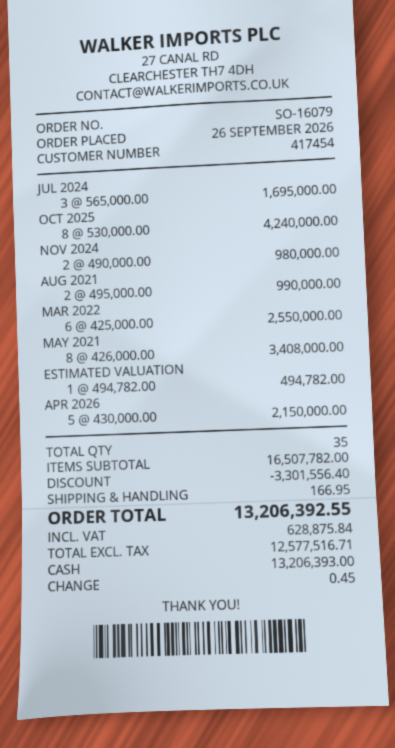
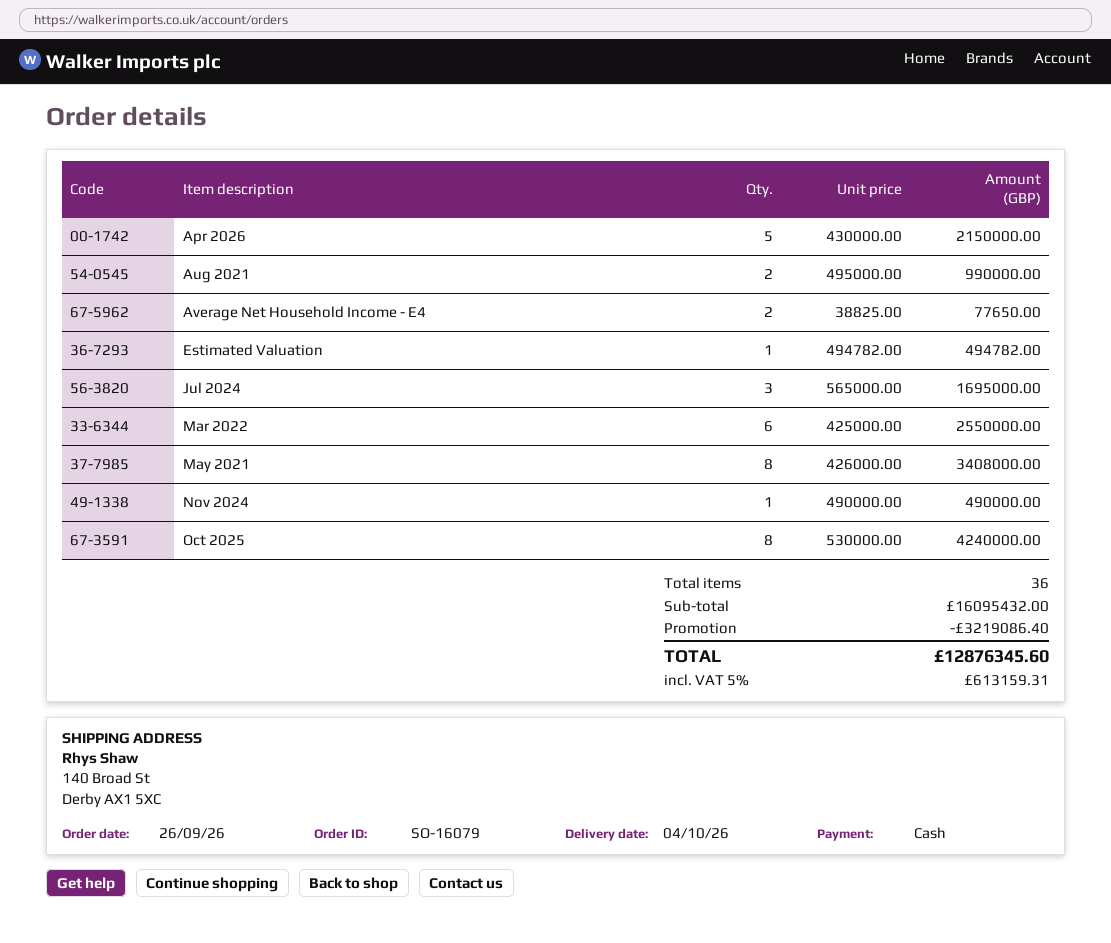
NOV 2024: 2 x 490000.00 = 980000.00 -> 1 x 490000.00 = 490000.00
Average Net Household Income - E4: none -> 2 x 38825.00 = 77650.00
total quantity: 35 -> 36
subtotal: 16507782.00 -> 16095432.00
discount: 3301556.40 -> 3219086.40
shipping: 166.95 -> none
tax: 628875.84 -> 613159.31
total: 13206392.55 -> 12876345.60

